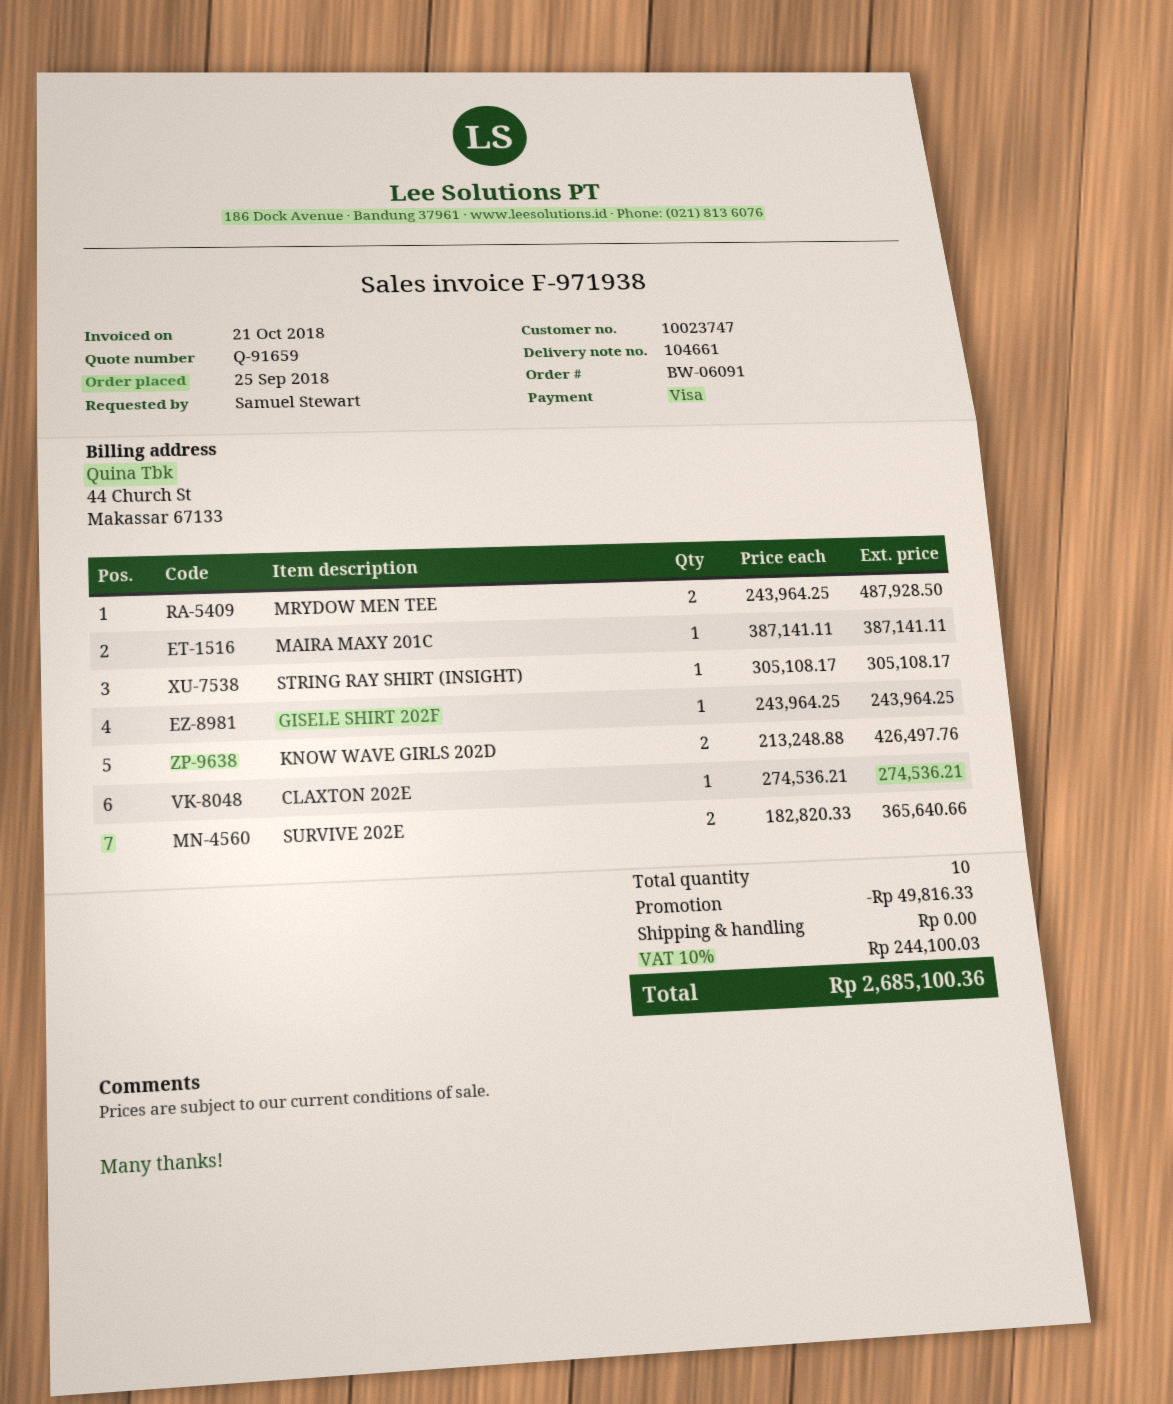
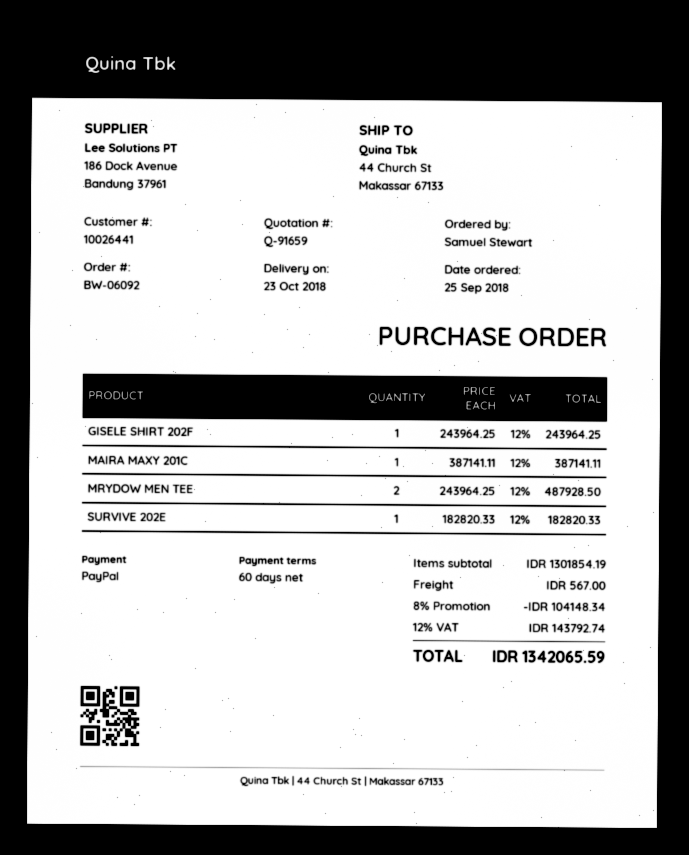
order number: BW-06091 -> BW-06092
customer number: 10023747 -> 10026441
payment method: Visa -> PayPal
STRING RAY SHIRT (INSIGHT): 1 x 305108.17 = 305108.17 -> none
KNOW WAVE GIRLS 202D: 2 x 213248.88 = 426497.76 -> none
CLAXTON 202E: 1 x 274536.21 = 274536.21 -> none
SURVIVE 202E: 2 x 182820.33 = 365640.66 -> 1 x 182820.33 = 182820.33
discount: 49816.33 -> 104148.34
shipping: 0.00 -> 567.00
tax: 10% = 244100.03 -> 12% = 143792.74
total: 2685100.36 -> 1342065.59

